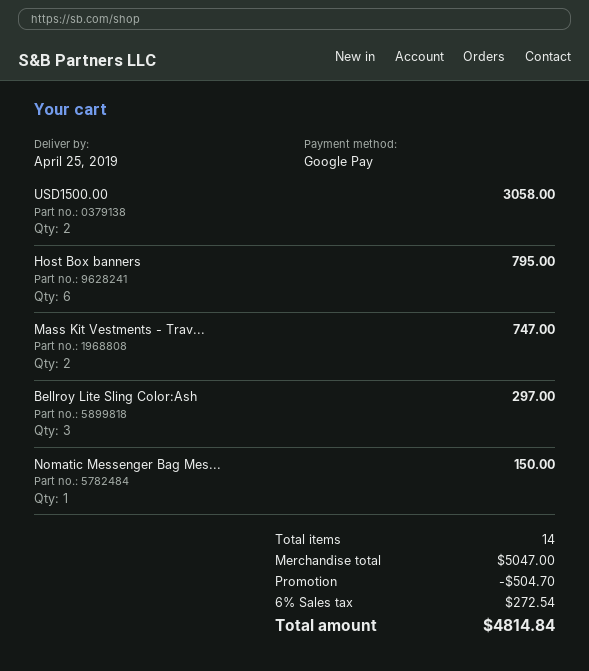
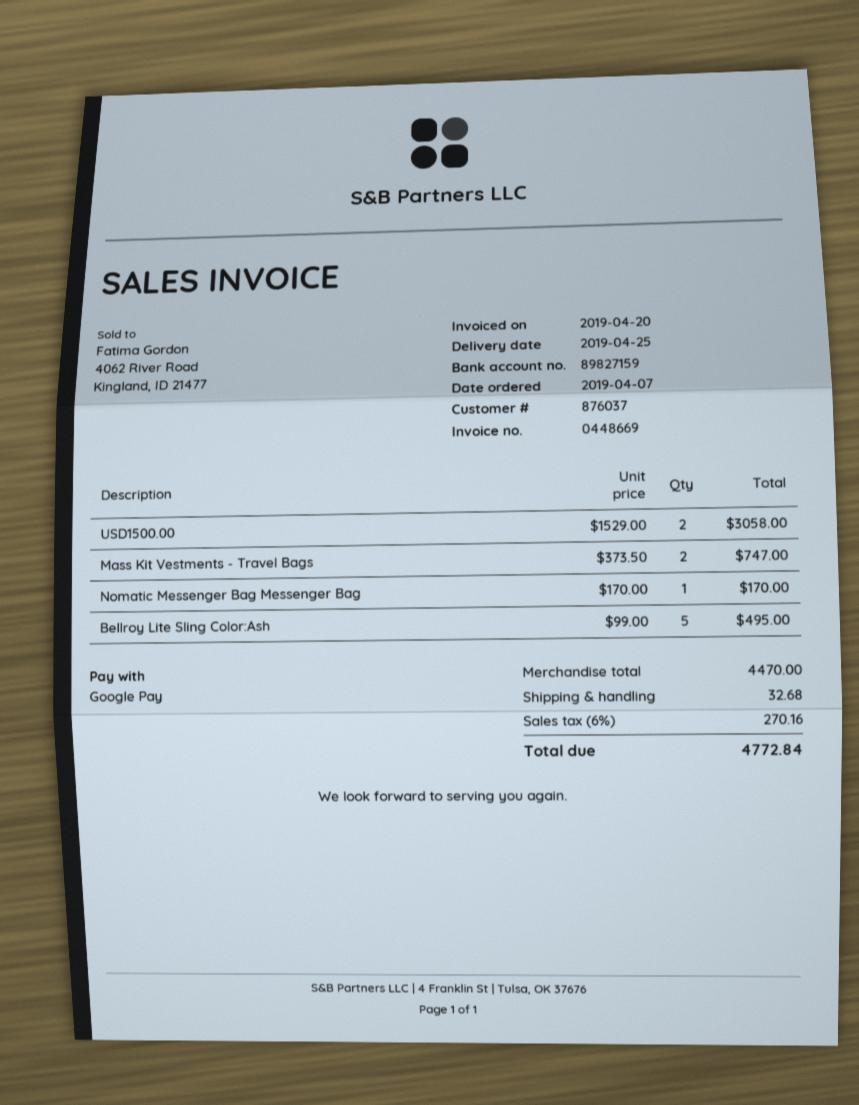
Host Box banners: 6 for 795.00 -> none
Bellroy Lite Sling Color:Ash: 3 for 297.00 -> 5 for 495.00
Nomatic Messenger Bag Mes...: 1 for 150.00 -> 1 for 170.00
subtotal: 5047.00 -> 4470.00
discount: 504.70 -> none
shipping: none -> 32.68
tax: 6% = 272.54 -> 6% = 270.16
total: 4814.84 -> 4772.84

